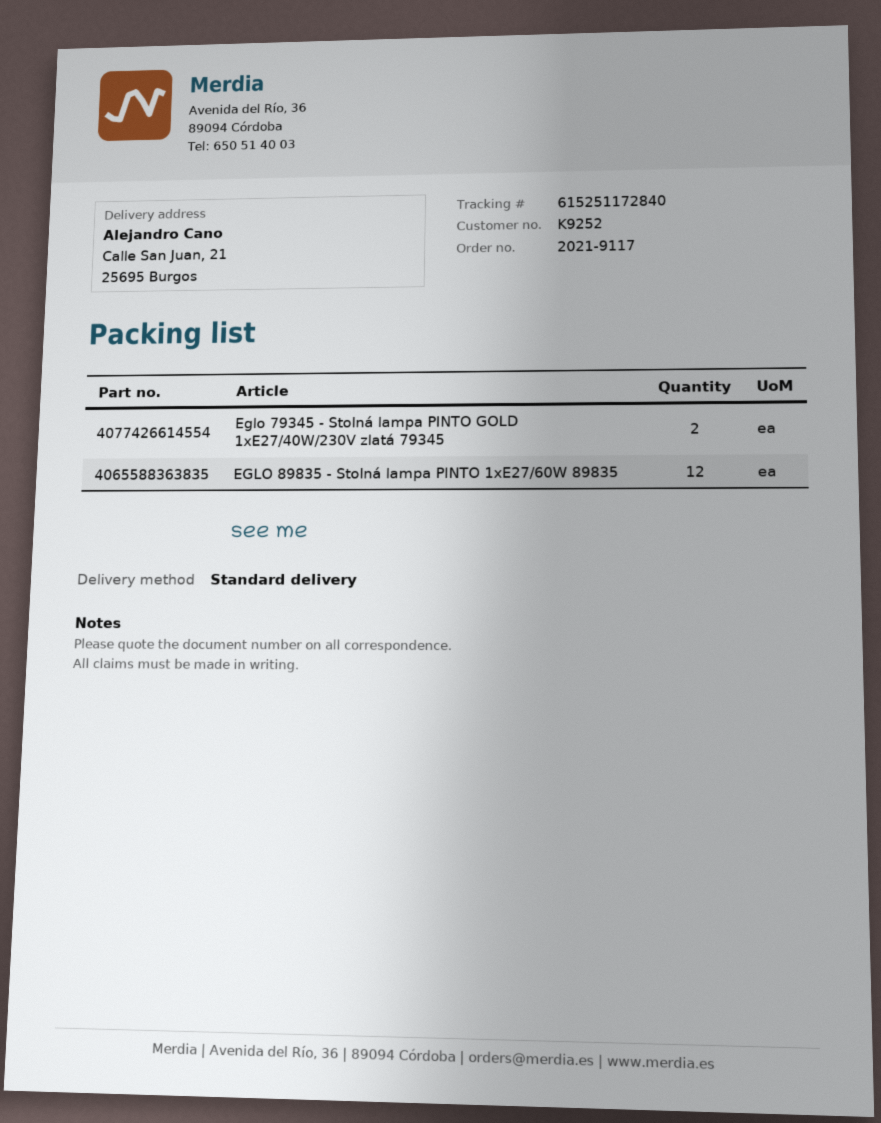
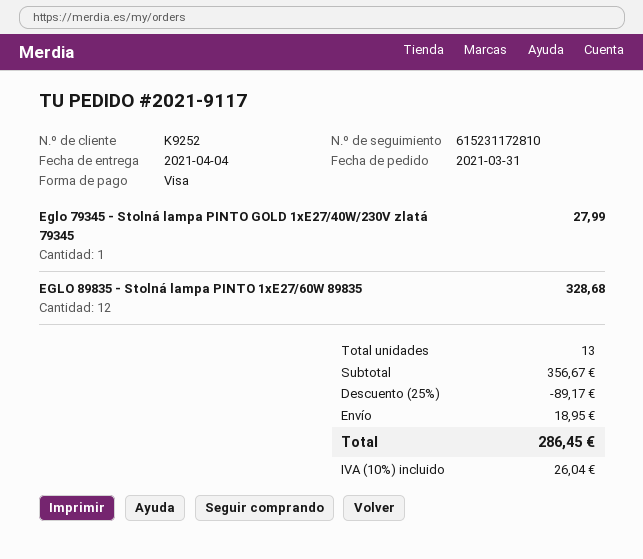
tracking number: 615251172840 -> 615231172810
Eglo 79345 - Stolná lampa PINTO GOLD 1xE27/40W/230V zlatá 79345: 2 -> 1

